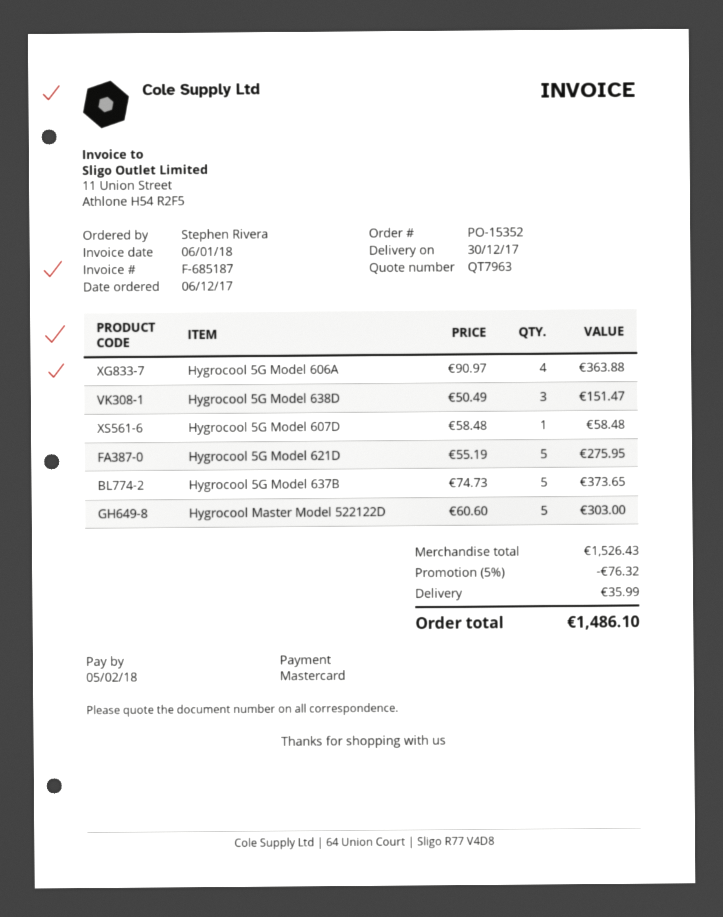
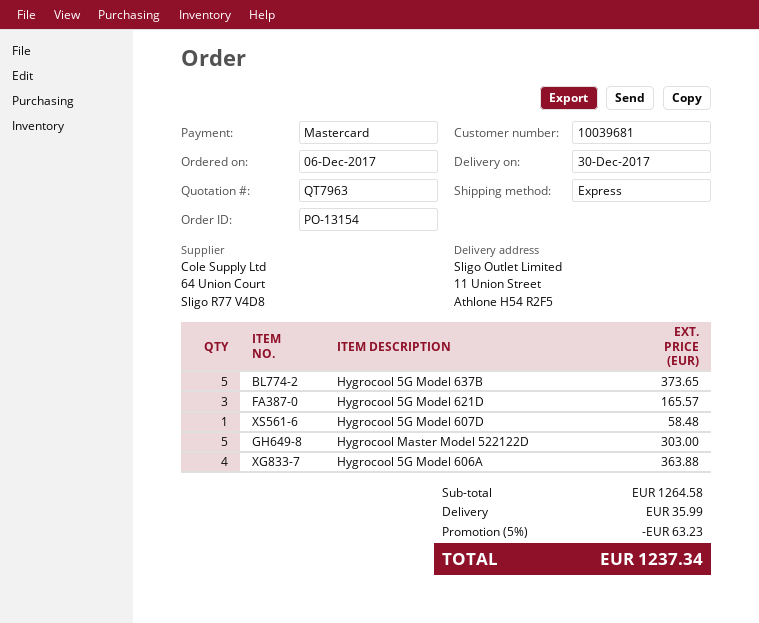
order number: PO-15352 -> PO-13154
Hygrocool 5G Model 638D: 3 for 151.47 -> none
Hygrocool 5G Model 621D: 5 for 275.95 -> 3 for 165.57
subtotal: 1526.43 -> 1264.58
discount: 5% = 76.32 -> 5% = 63.23
total: 1486.10 -> 1237.34

